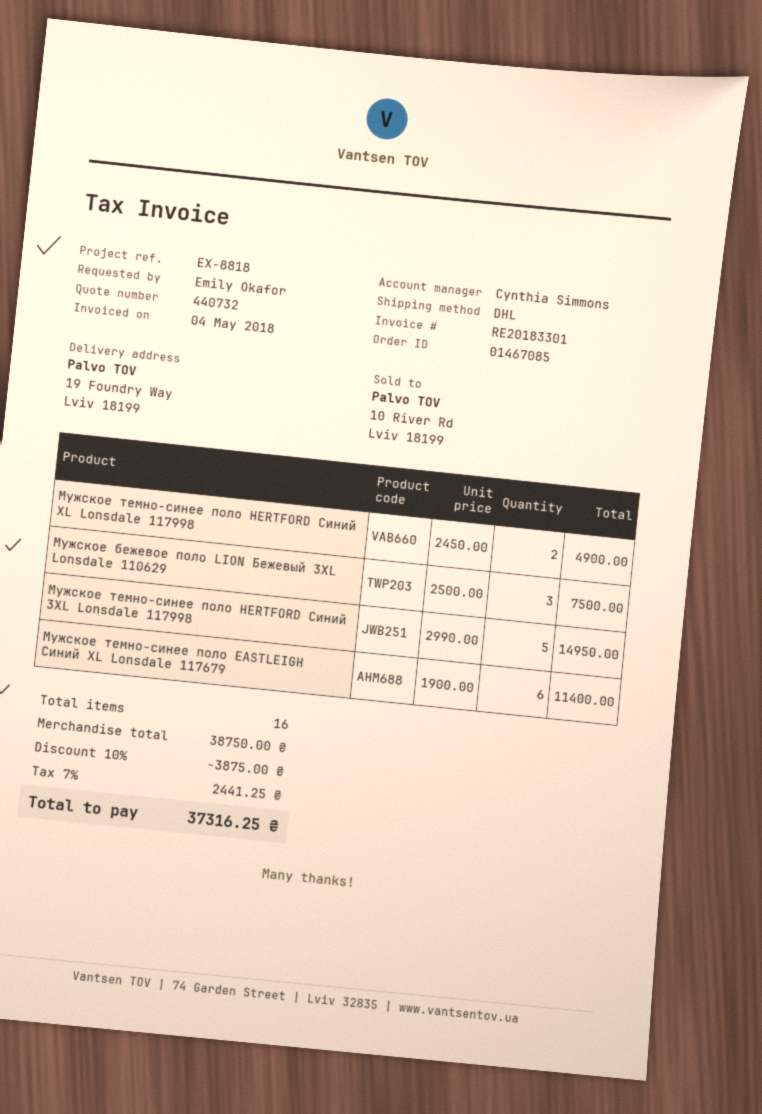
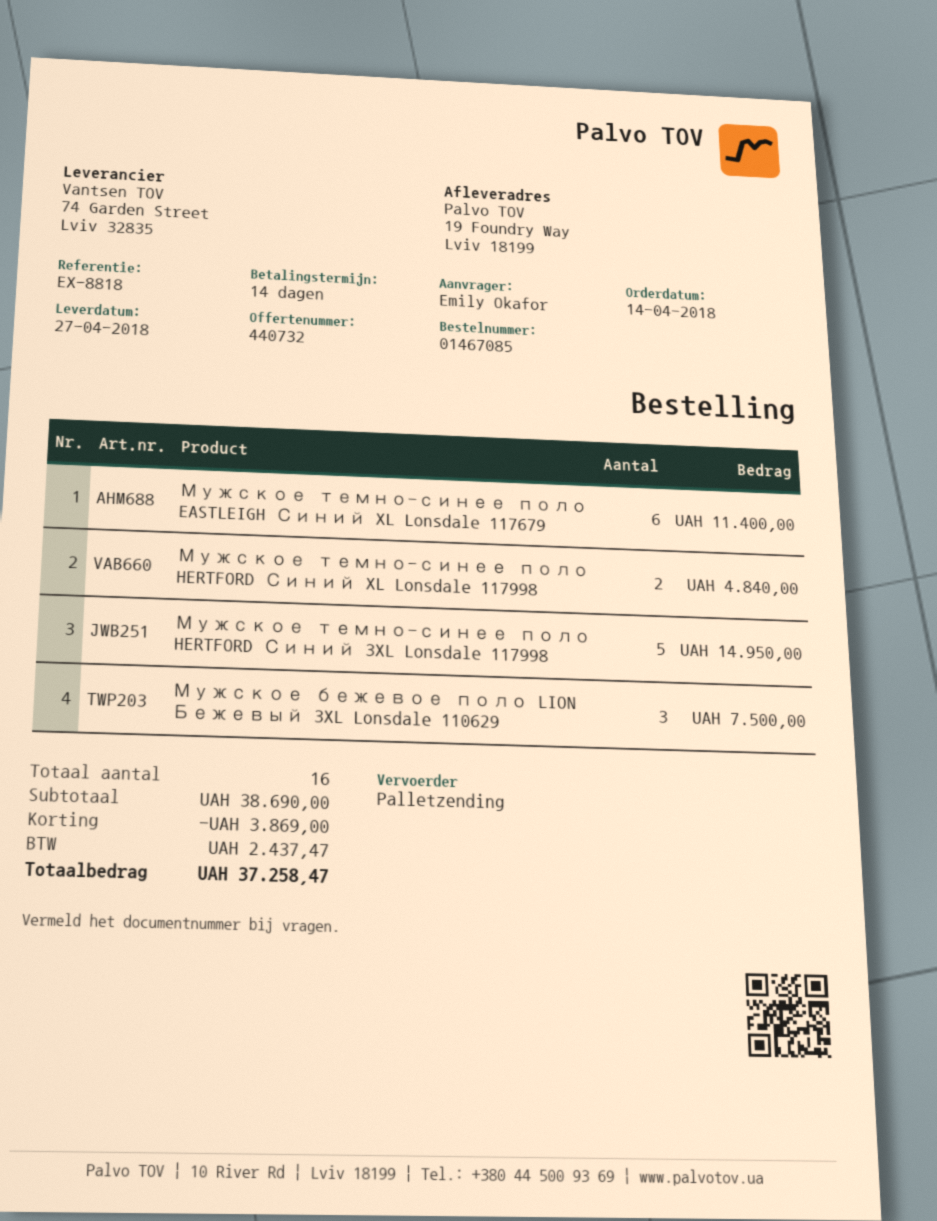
shipping method: DHL -> pallet freight
Мужское темно-синее поло HERTFORD Синий XL Lonsdale 117998: 2 for 4900.00 -> 2 for 4840.00
subtotal: 38750.00 -> 38690.00
discount: 3875.00 -> 3869.00
tax: 2441.25 -> 2437.47
total: 37316.25 -> 37258.47

